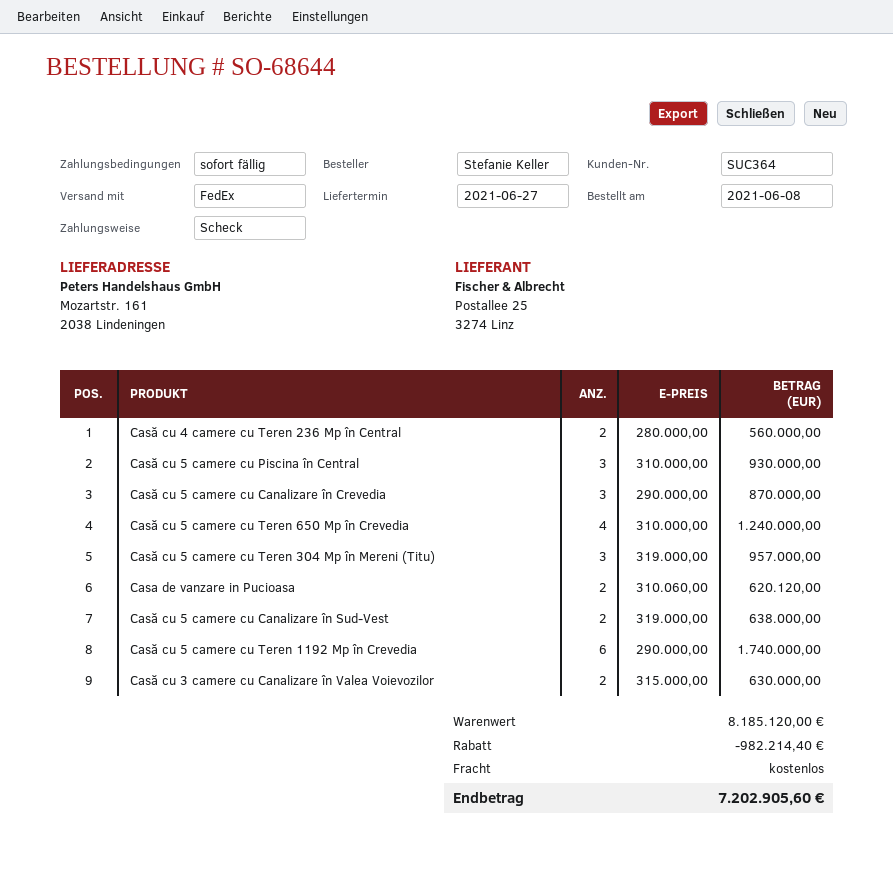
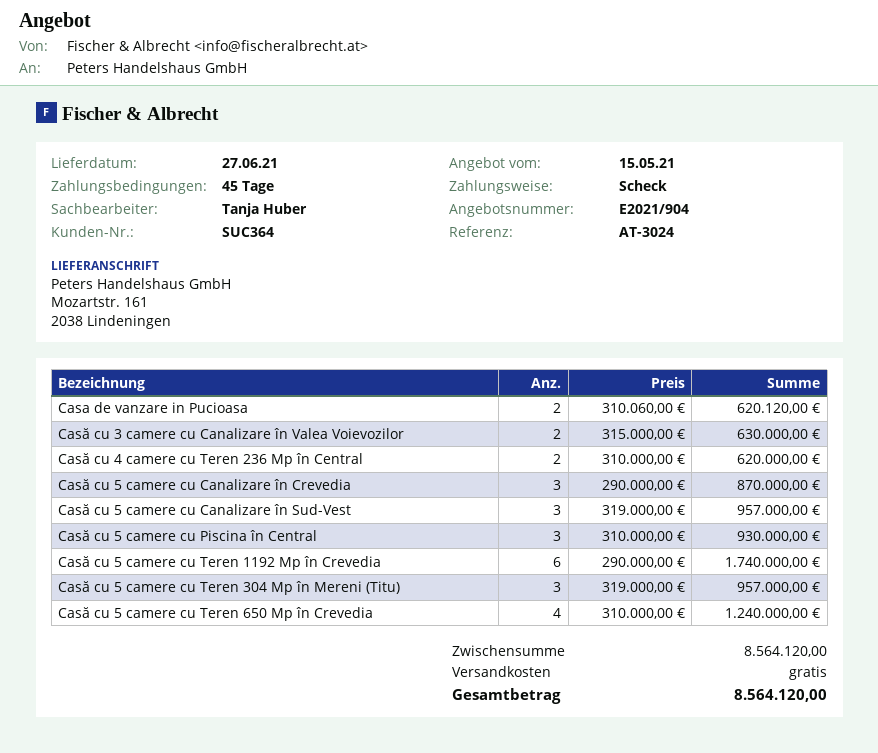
payment terms: on receipt -> 45 days
Casă cu 4 camere cu Teren 236 Mp în Central: 2 x 280000.00 = 560000.00 -> 2 x 310000.00 = 620000.00
Casă cu 5 camere cu Canalizare în Sud-Vest: 2 x 319000.00 = 638000.00 -> 3 x 319000.00 = 957000.00
subtotal: 8185120.00 -> 8564120.00
discount: 982214.40 -> none
total: 7202905.60 -> 8564120.00

